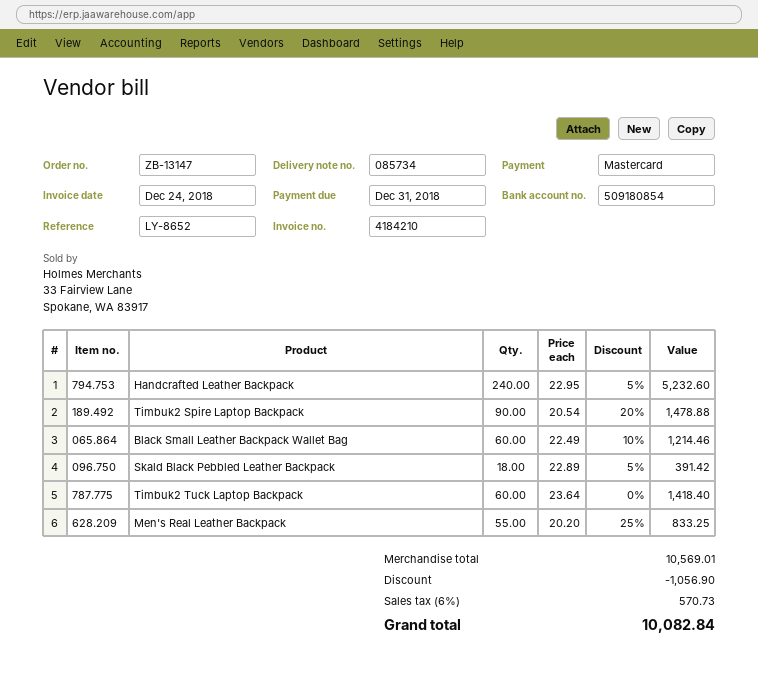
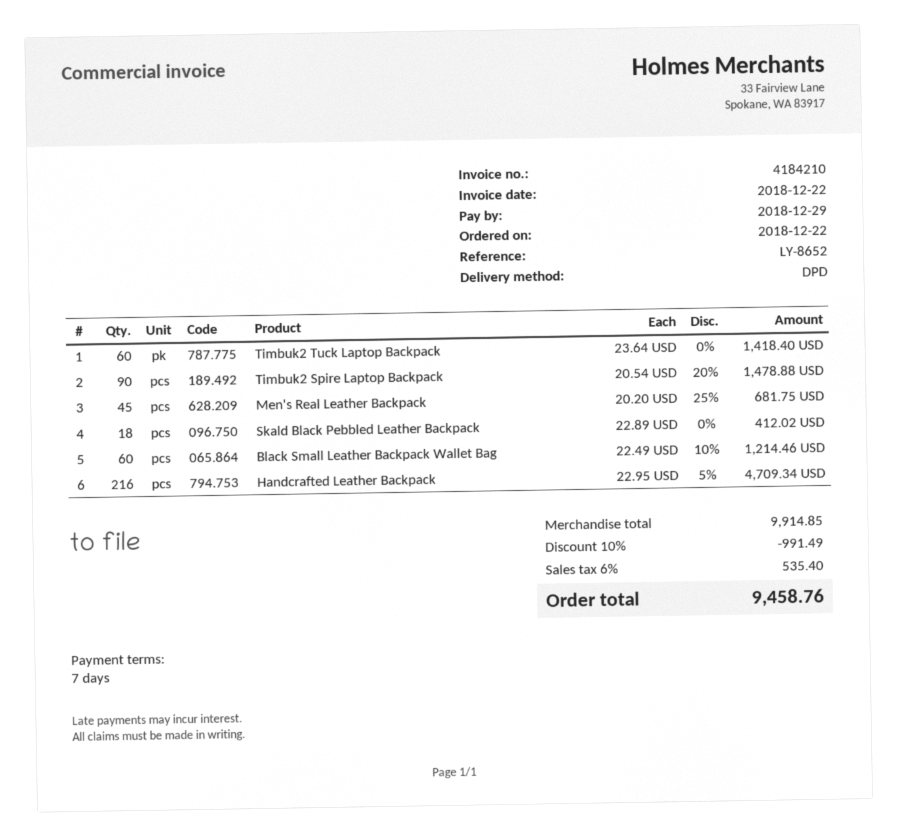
invoice date: 2018-12-24 -> 2018-12-22
due date: 2018-12-31 -> 2018-12-29
Handcrafted Leather Backpack: 240 x 22.95 - 5% = 5232.60 -> 216 x 22.95 - 5% = 4709.34
Skald Black Pebbled Leather Backpack: 18 x 22.89 - 5% = 391.42 -> 18 x 22.89 = 412.02
Men's Real Leather Backpack: 55 x 20.20 - 25% = 833.25 -> 45 x 20.20 - 25% = 681.75
subtotal: 10569.01 -> 9914.85
discount: 1056.90 -> 991.49
tax: 6% = 570.73 -> 6% = 535.40
total: 10082.84 -> 9458.76

